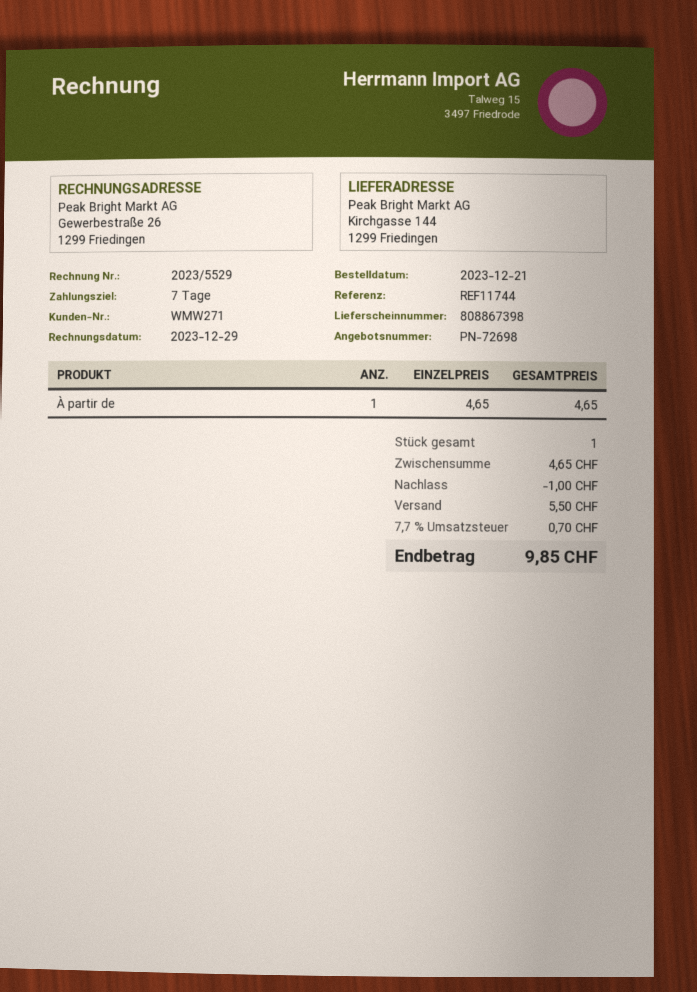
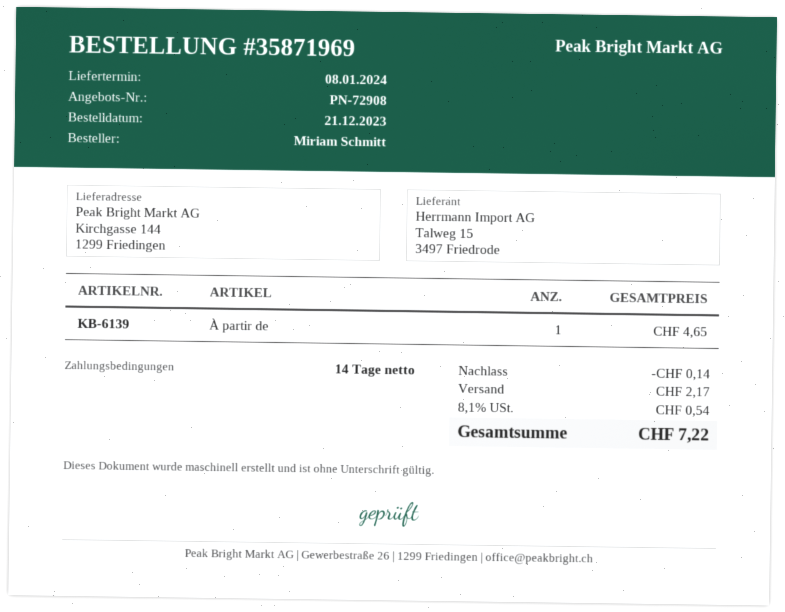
quote number: PN-72698 -> PN-72908
payment terms: 7 days -> 14 days
discount: 1.00 -> 0.14
shipping: 5.50 -> 2.17
tax: 7.7% = 0.70 -> 8.1% = 0.54
total: 9.85 -> 7.22

